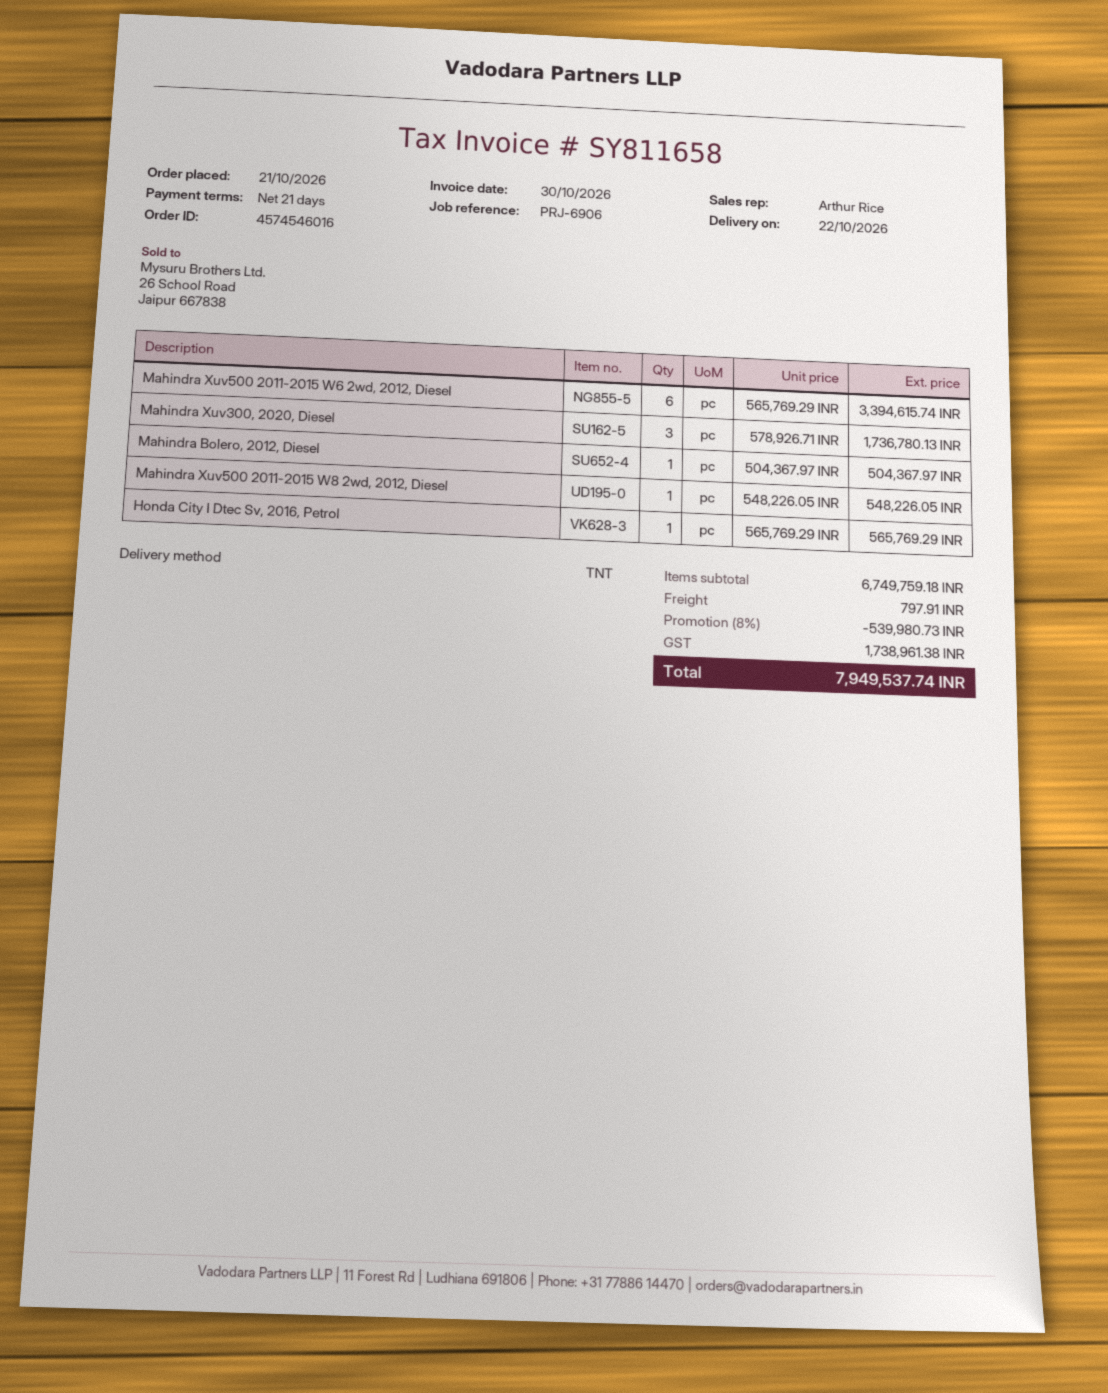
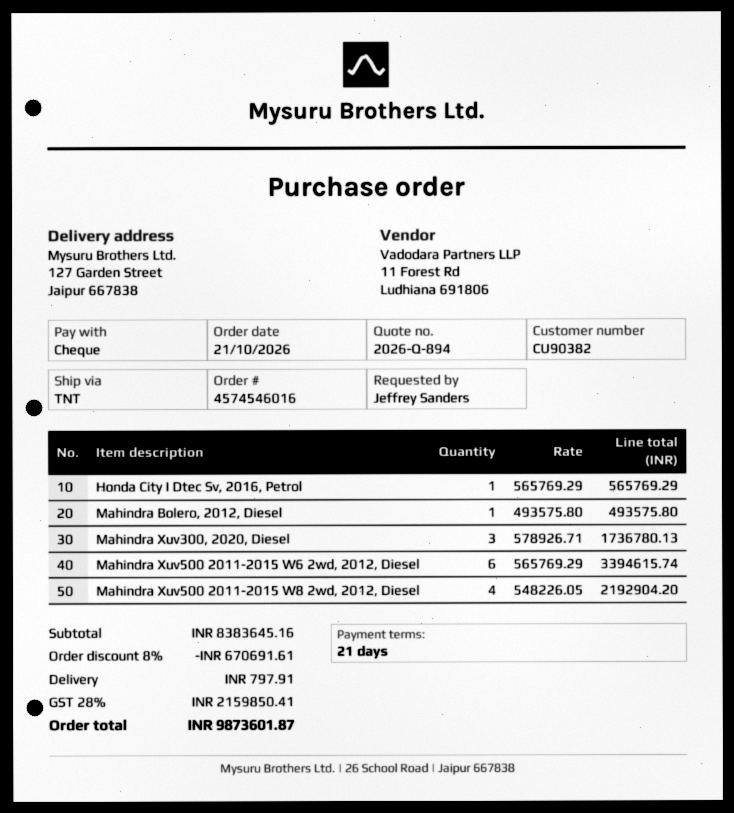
Mahindra Bolero, 2012, Diesel: 1 x 504367.97 = 504367.97 -> 1 x 493575.80 = 493575.80
Mahindra Xuv500 2011-2015 W8 2wd, 2012, Diesel: 1 x 548226.05 = 548226.05 -> 4 x 548226.05 = 2192904.20
subtotal: 6749759.18 -> 8383645.16
discount: 8% = 539980.73 -> 8% = 670691.61
tax: 1738961.38 -> 2159850.41
total: 7949537.74 -> 9873601.87

